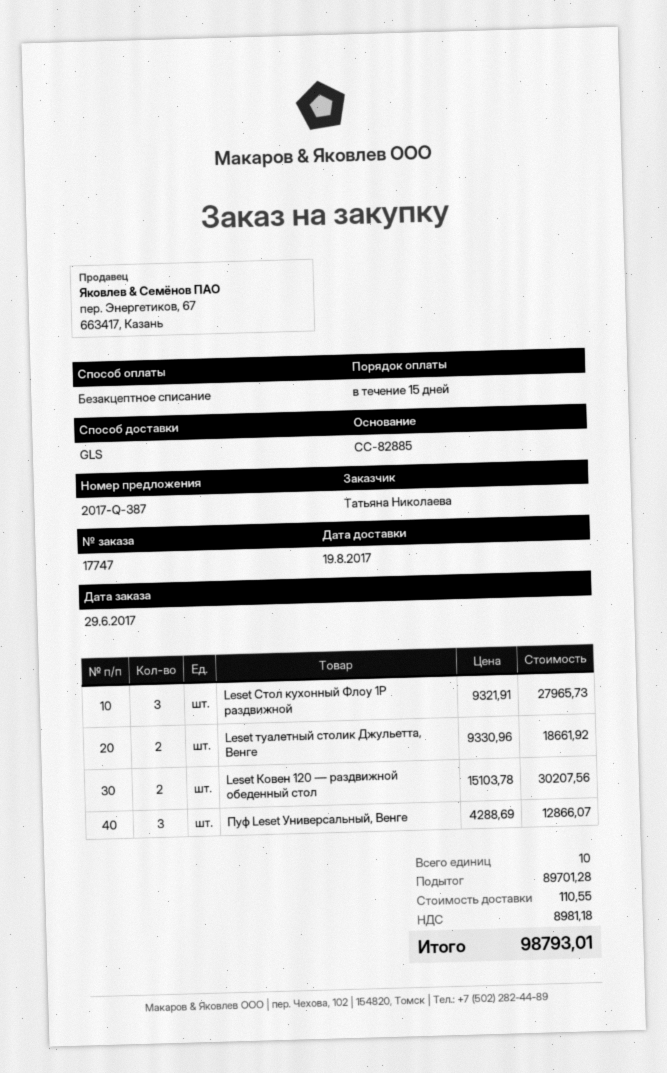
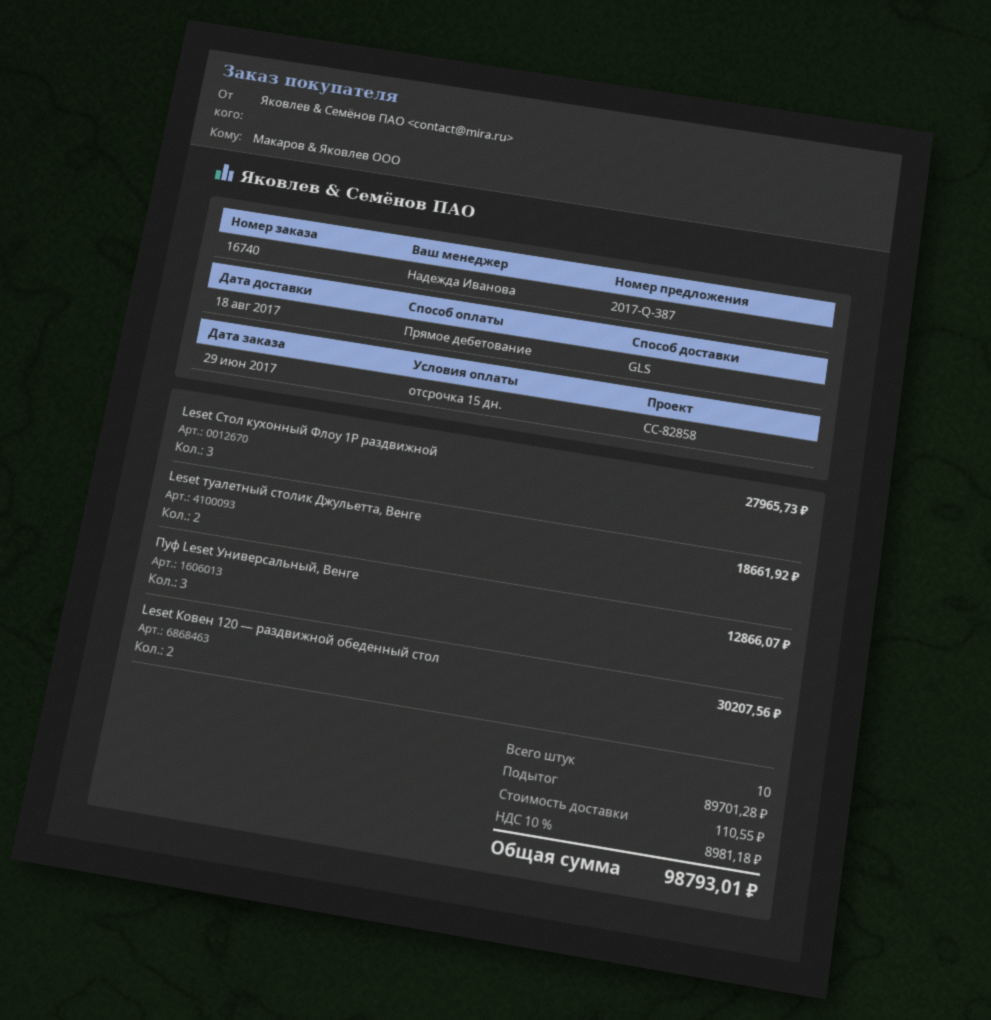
order number: 17747 -> 16740
delivery date: 2017-08-19 -> 2017-08-18
reference: CC-82885 -> CC-82858

